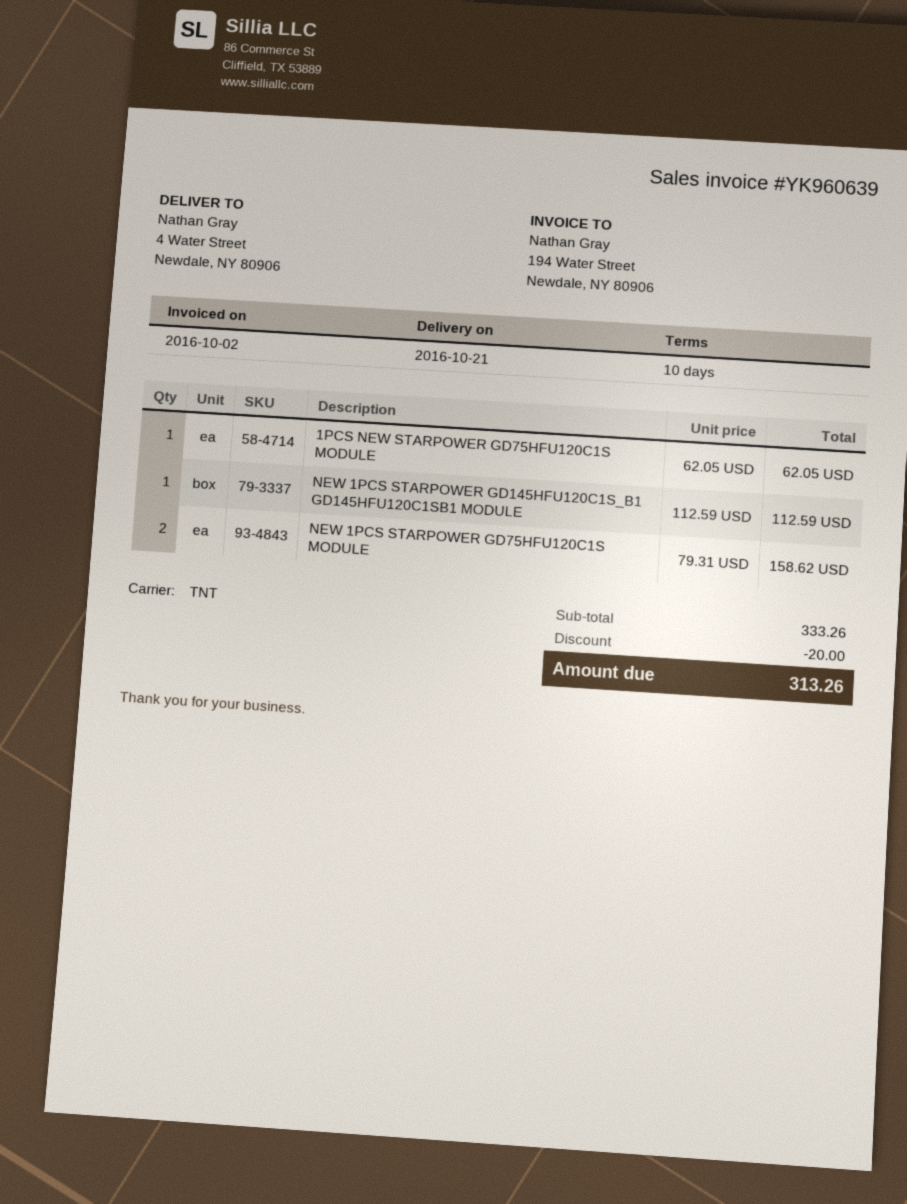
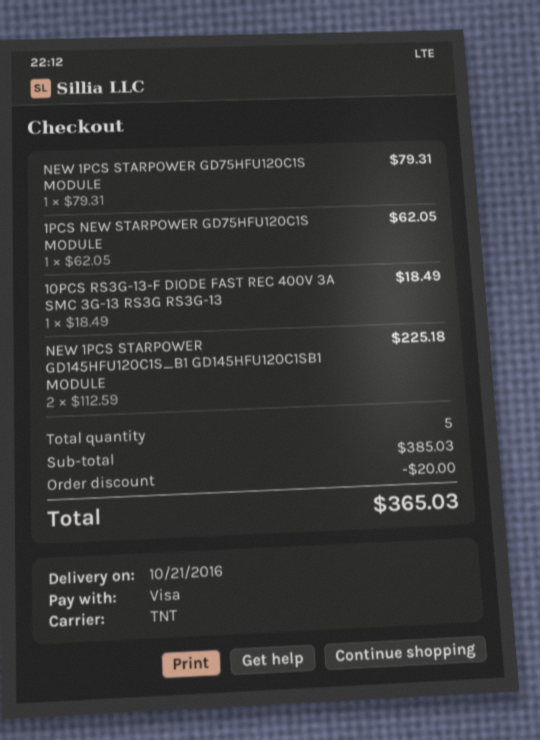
NEW 1PCS STARPOWER GD145HFU120C1S_B1 GD145HFU120C1SB1 MODULE: 1 x 112.59 = 112.59 -> 2 x 112.59 = 225.18
NEW 1PCS STARPOWER GD75HFU120C1S MODULE: 2 x 79.31 = 158.62 -> 1 x 79.31 = 79.31
10PCS RS3G-13-F DIODE FAST REC 400V 3A SMC 3G-13 RS3G RS3G-13: none -> 1 x 18.49 = 18.49
subtotal: 333.26 -> 385.03
total: 313.26 -> 365.03

